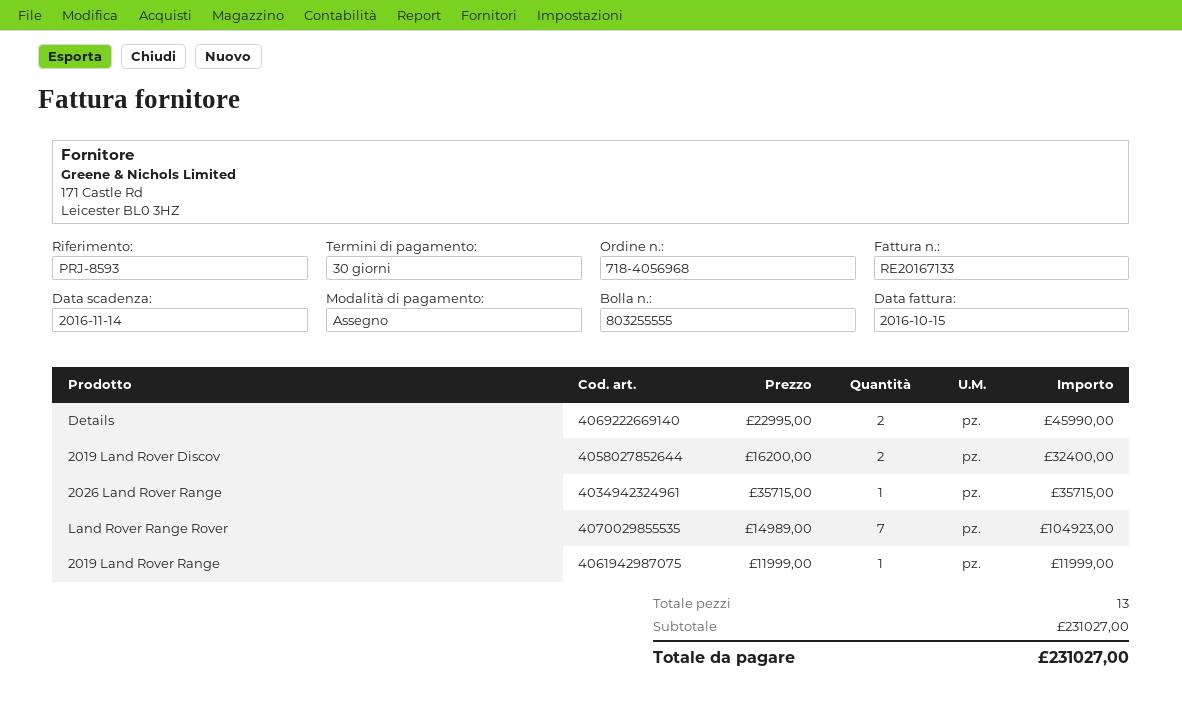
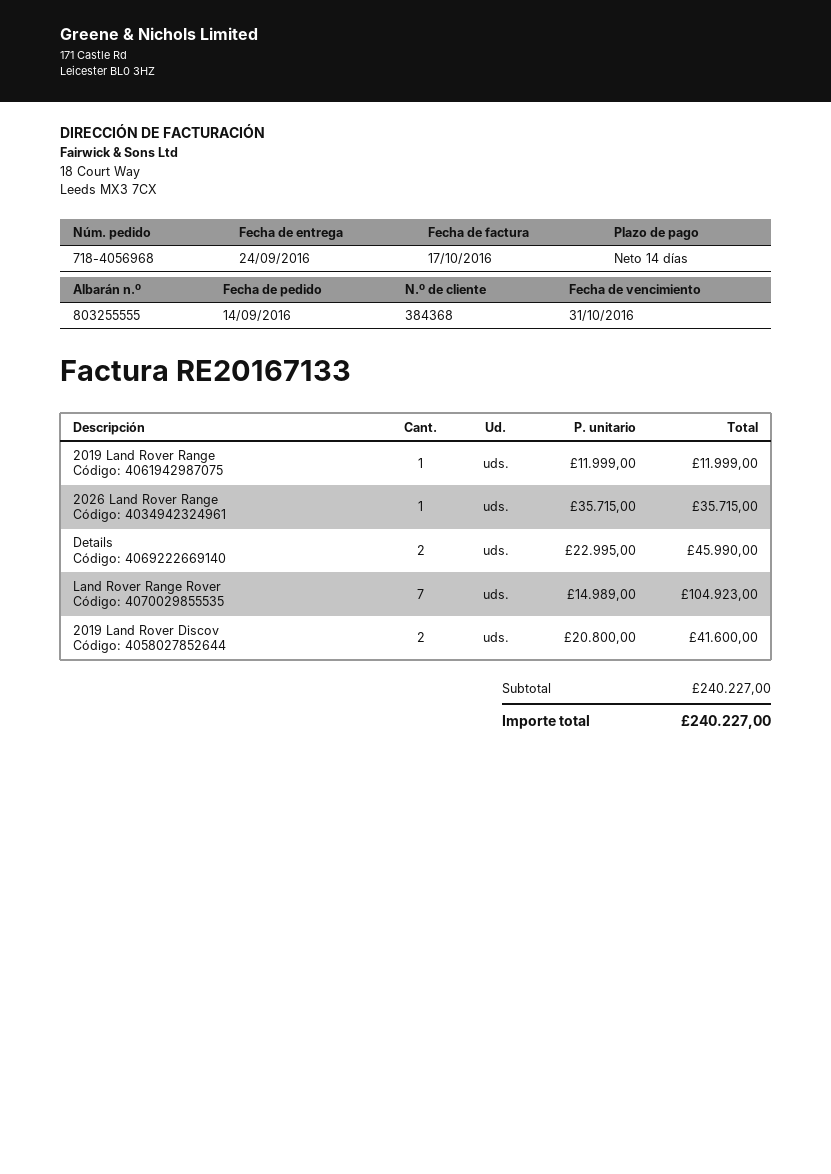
invoice date: 2016-10-15 -> 2016-10-17
payment terms: 30 days -> 14 days
due date: 2016-11-14 -> 2016-10-31
2019 Land Rover Discov: 2 x 16200.00 = 32400.00 -> 2 x 20800.00 = 41600.00
subtotal: 231027.00 -> 240227.00
total: 231027.00 -> 240227.00

